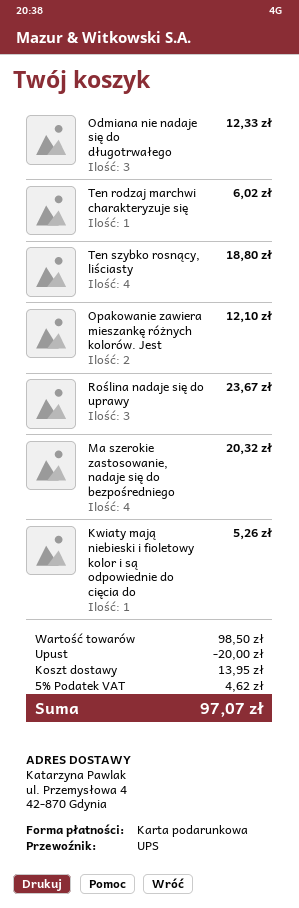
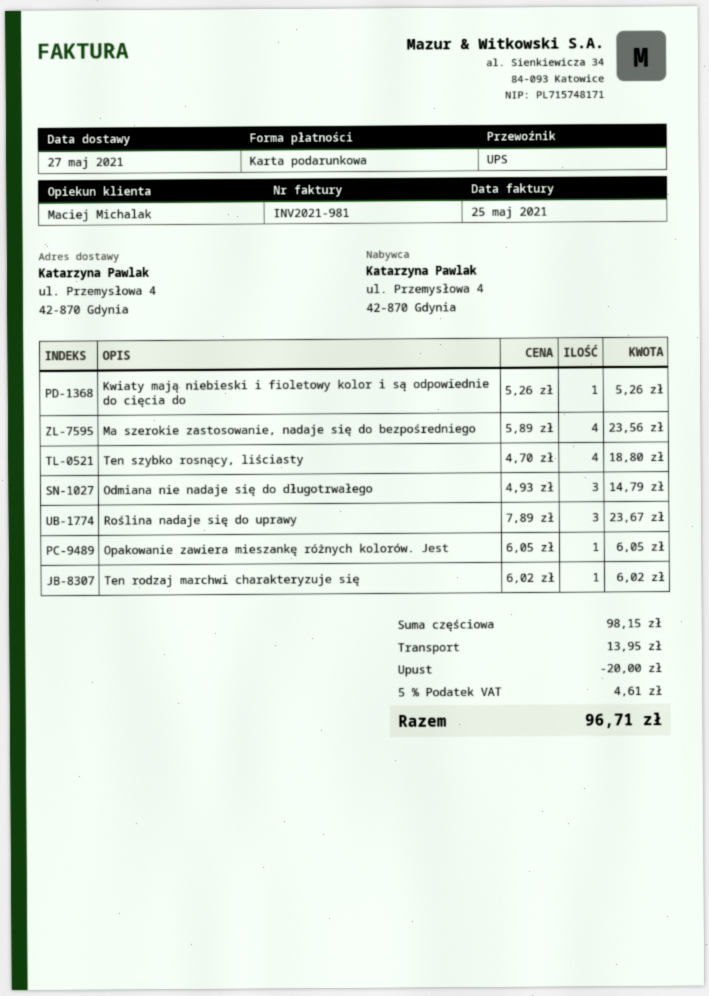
Odmiana nie nadaje się do długotrwałego: 3 for 12.33 -> 3 for 14.79
Opakowanie zawiera mieszankę różnych kolorów. Jest: 2 for 12.10 -> 1 for 6.05
Ma szerokie zastosowanie, nadaje się do bezpośredniego: 4 for 20.32 -> 4 for 23.56
subtotal: 98.50 -> 98.15
tax: 5% = 4.62 -> 5% = 4.61
total: 97.07 -> 96.71

